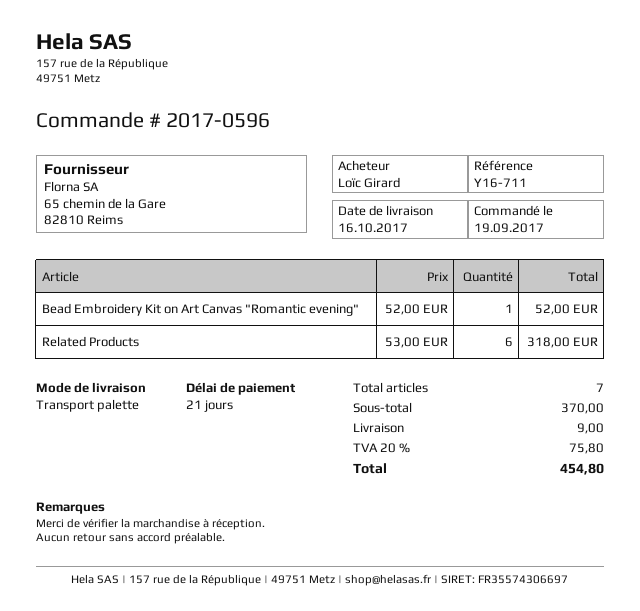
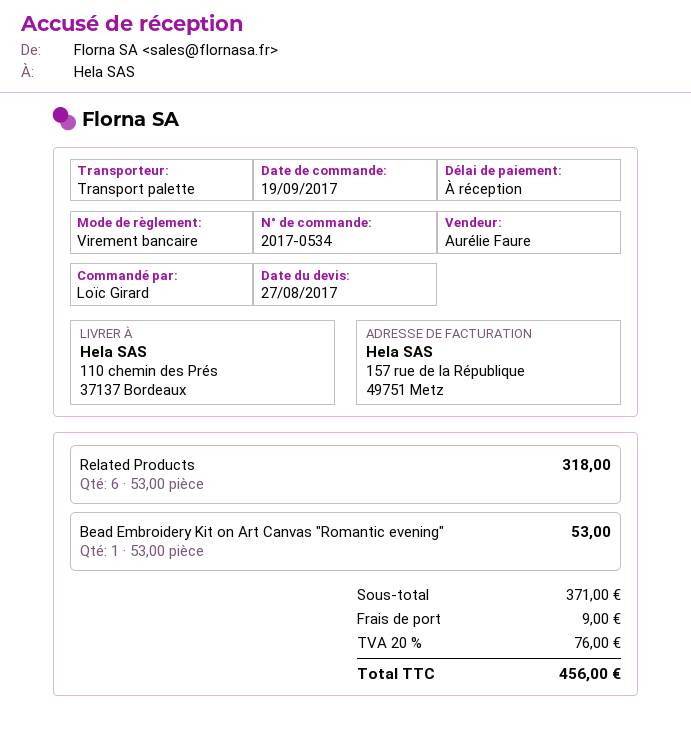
order number: 2017-0596 -> 2017-0534
payment terms: 21 days -> on receipt
Bead Embroidery Kit on Art Canvas "Romantic evening": 1 x 52.00 = 52.00 -> 1 x 53.00 = 53.00
subtotal: 370.00 -> 371.00
tax: 20% = 75.80 -> 20% = 76.00
total: 454.80 -> 456.00

